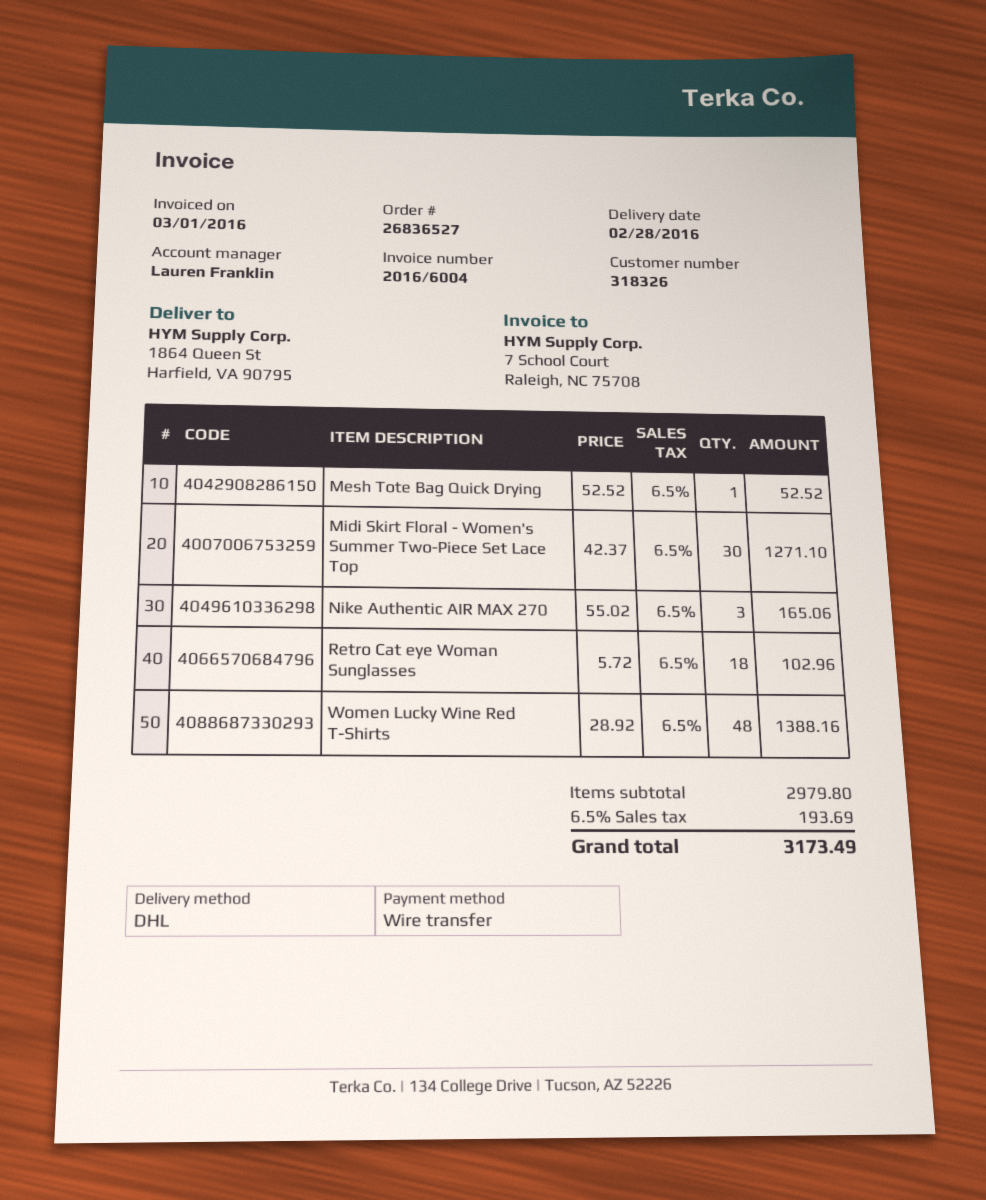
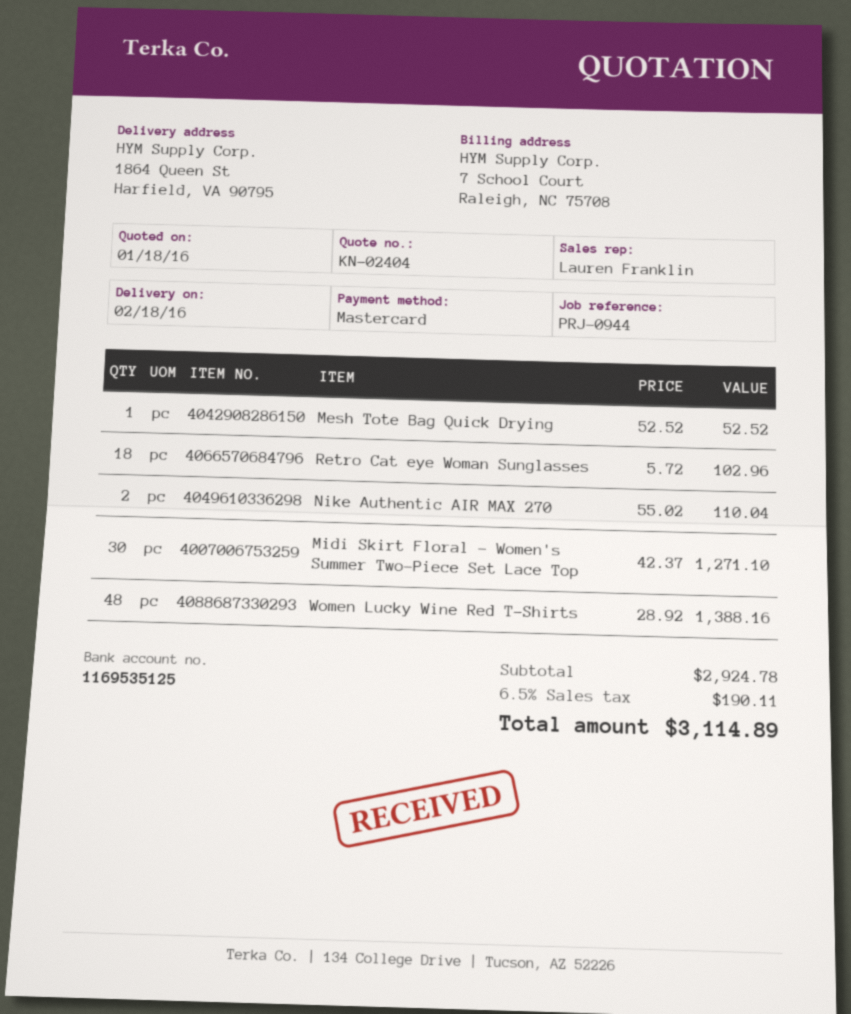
delivery date: 2016-02-28 -> 2016-02-18
payment method: bank transfer -> Mastercard
Nike Authentic AIR MAX 270: 3 x 55.02 = 165.06 -> 2 x 55.02 = 110.04
subtotal: 2979.80 -> 2924.78
tax: 6.5% = 193.69 -> 6.5% = 190.11
total: 3173.49 -> 3114.89

